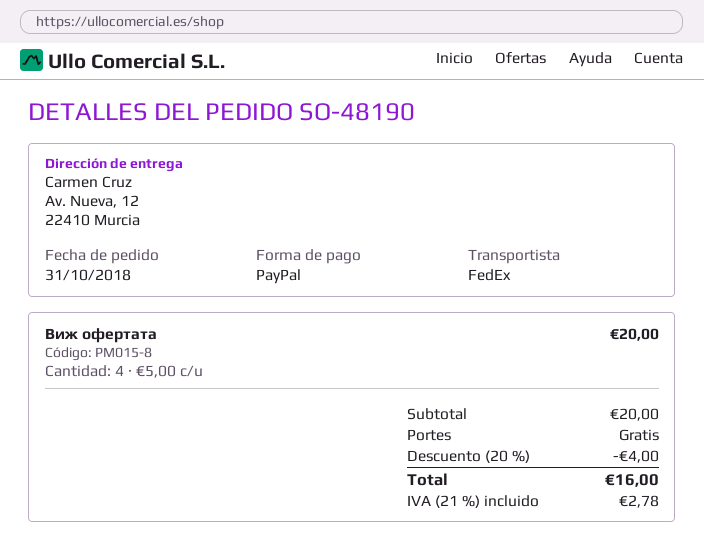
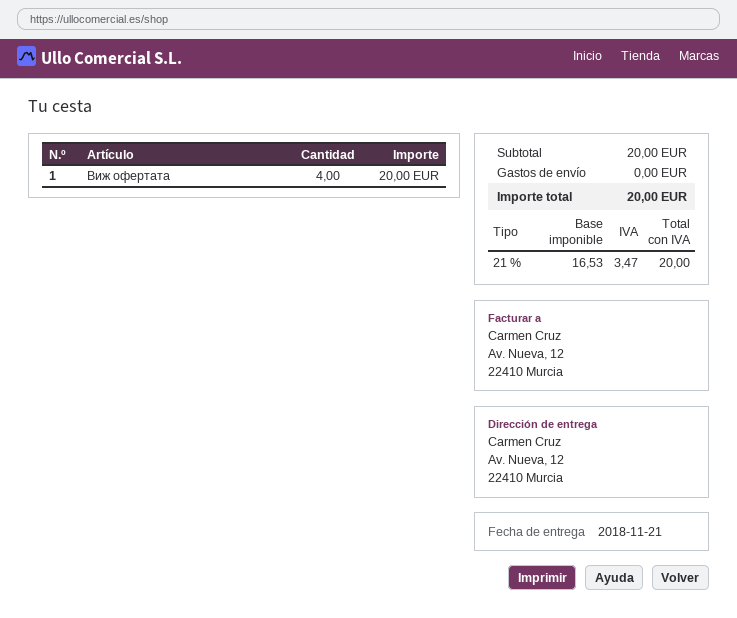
discount: 20% = 4.00 -> none
tax: 21% = 2.78 -> 21% = 3.47
total: 16.00 -> 20.00

